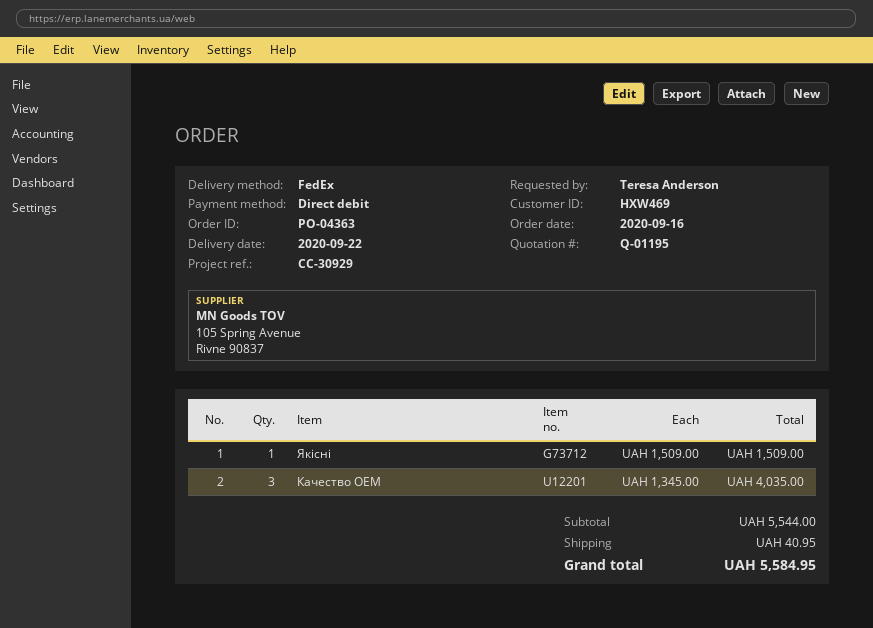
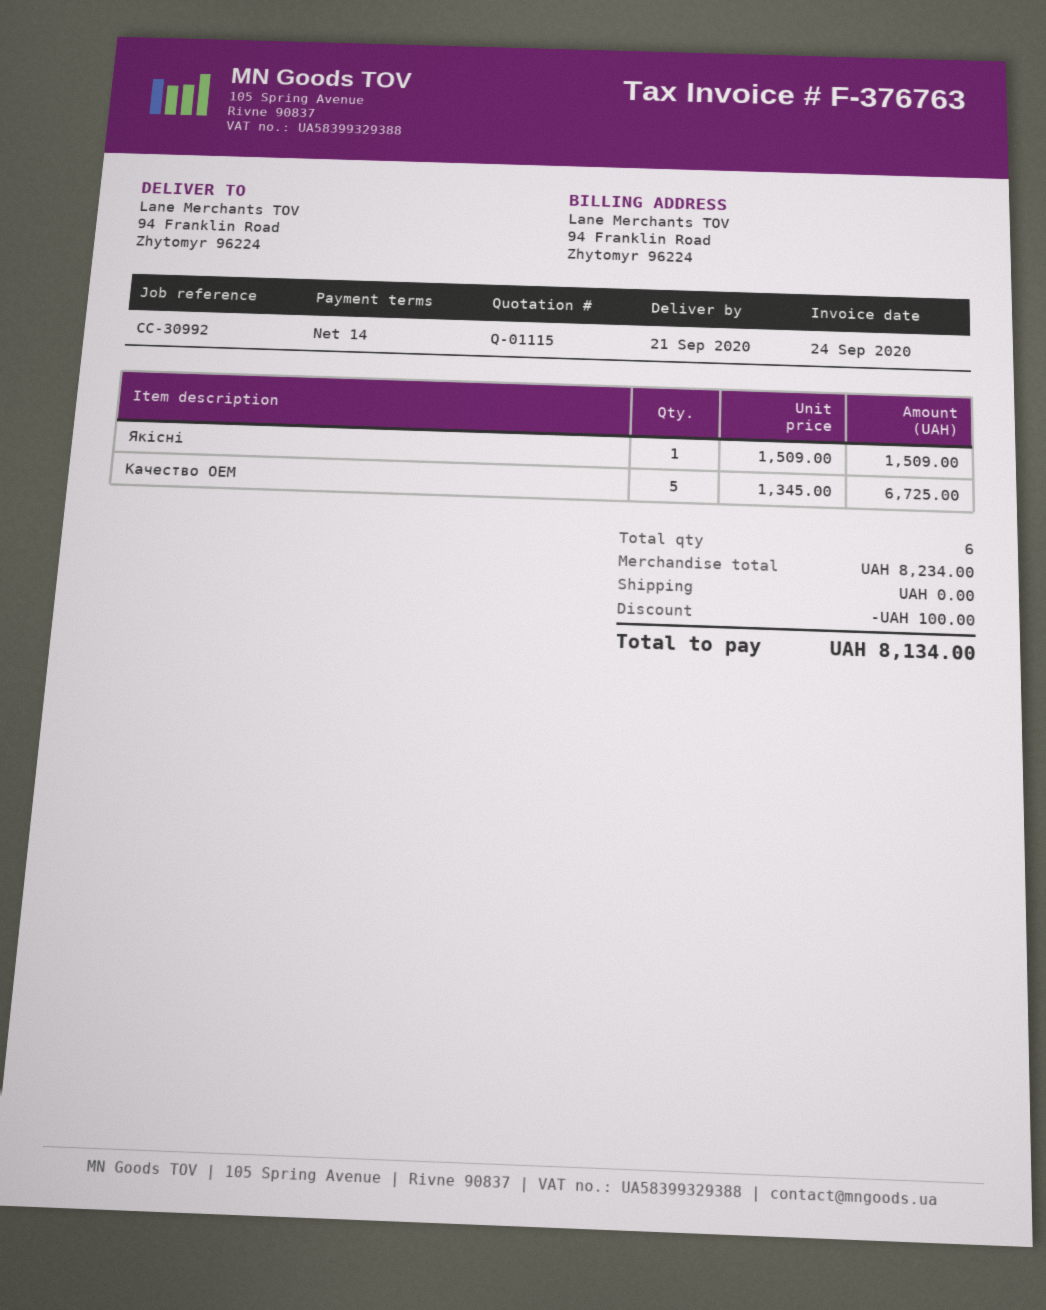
quote number: Q-01195 -> Q-01115
delivery date: 2020-09-22 -> 2020-09-21
reference: CC-30929 -> CC-30992
Качество OEM: 3 x 1345.00 = 4035.00 -> 5 x 1345.00 = 6725.00
subtotal: 5544.00 -> 8234.00
discount: none -> 100.00
shipping: 40.95 -> 0.00
total: 5584.95 -> 8134.00

